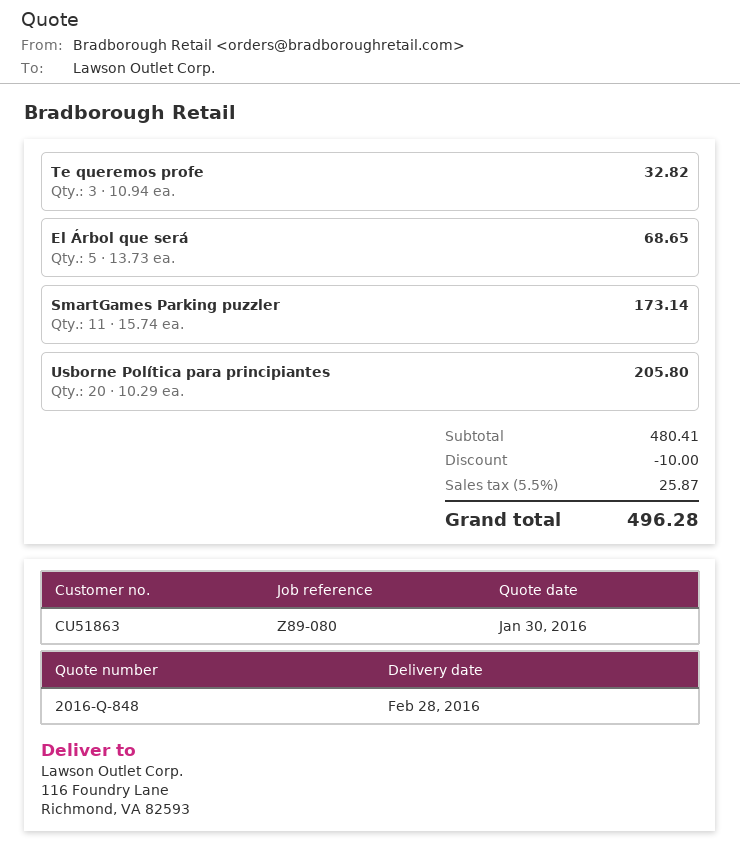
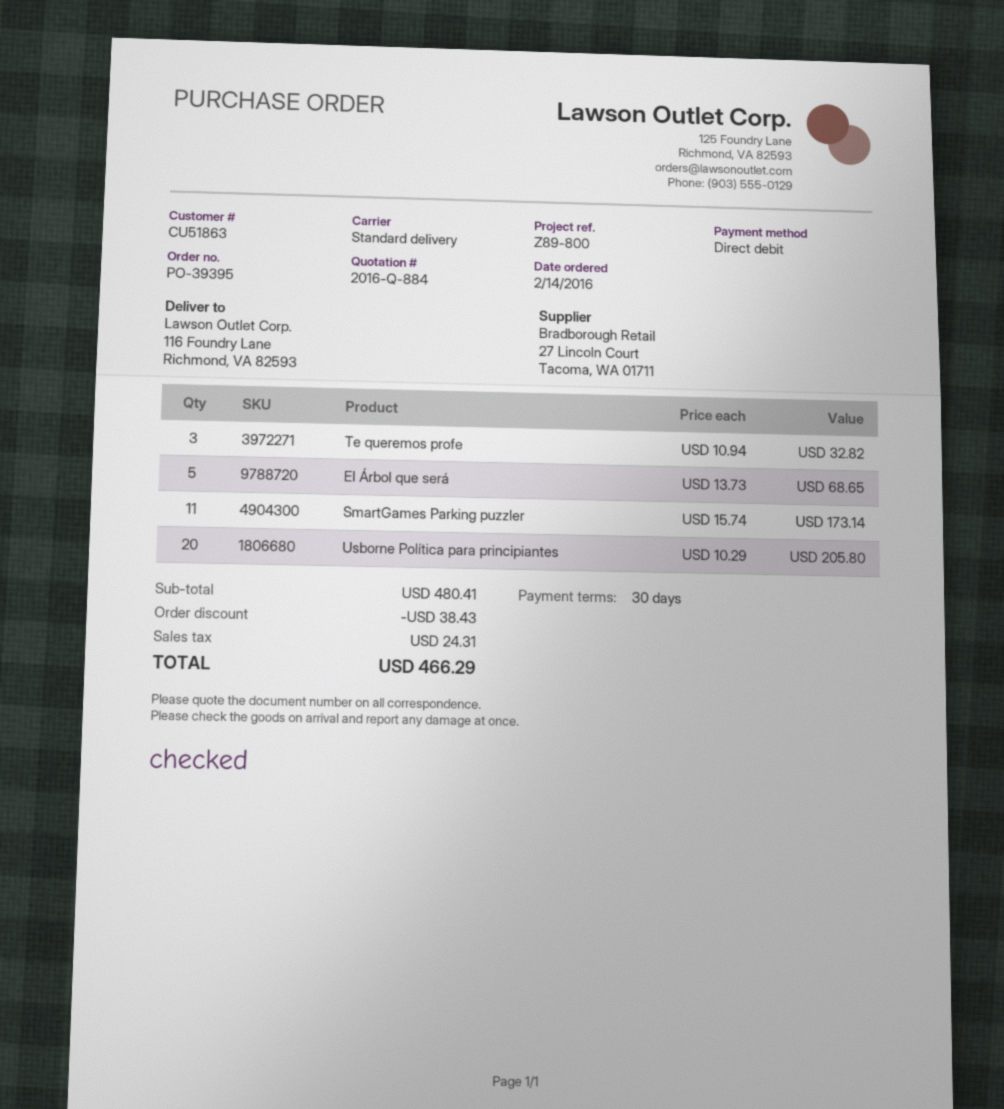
quote number: 2016-Q-848 -> 2016-Q-884
reference: Z89-080 -> Z89-800
discount: 10.00 -> 38.43
tax: 25.87 -> 24.31
total: 496.28 -> 466.29

